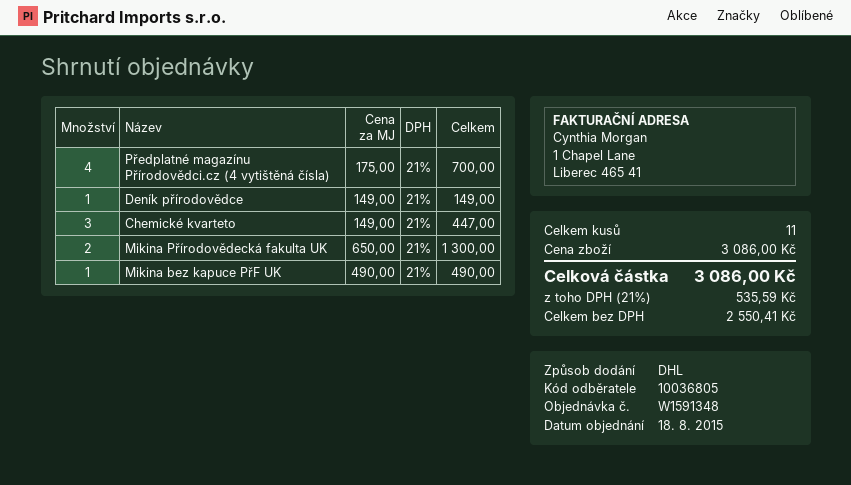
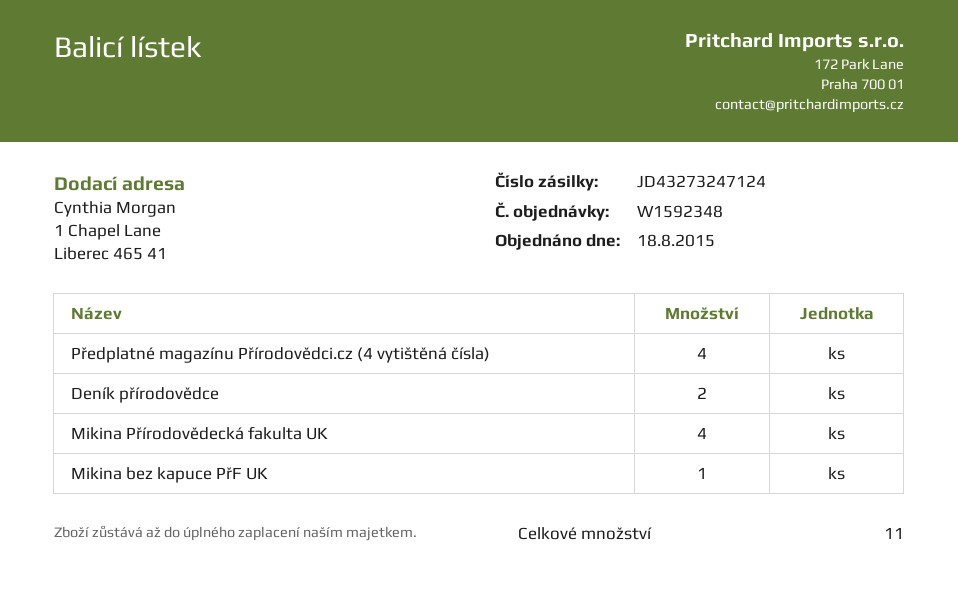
order number: W1591348 -> W1592348
Deník přírodovědce: 1 -> 2
Chemické kvarteto: 3 -> none
Mikina Přírodovědecká fakulta UK: 2 -> 4

